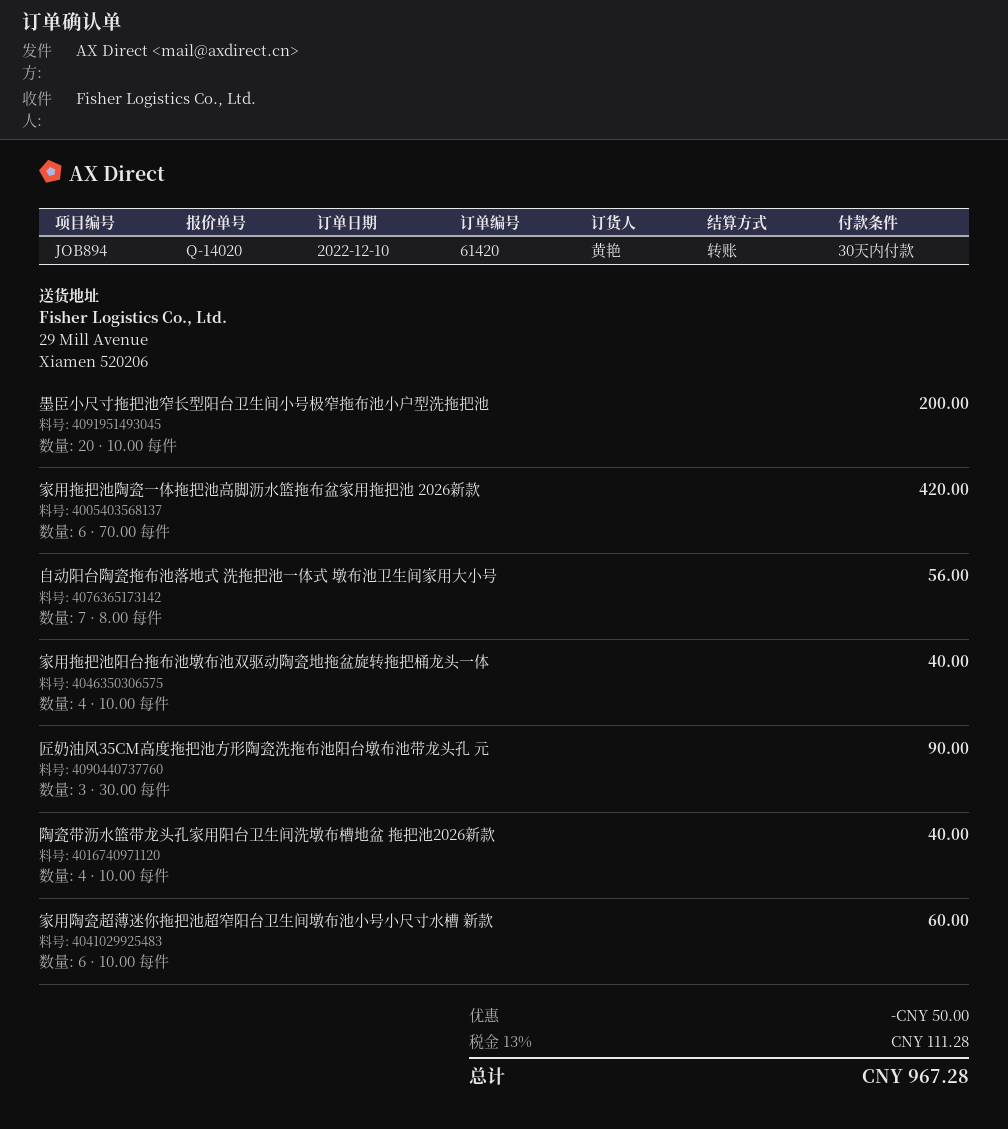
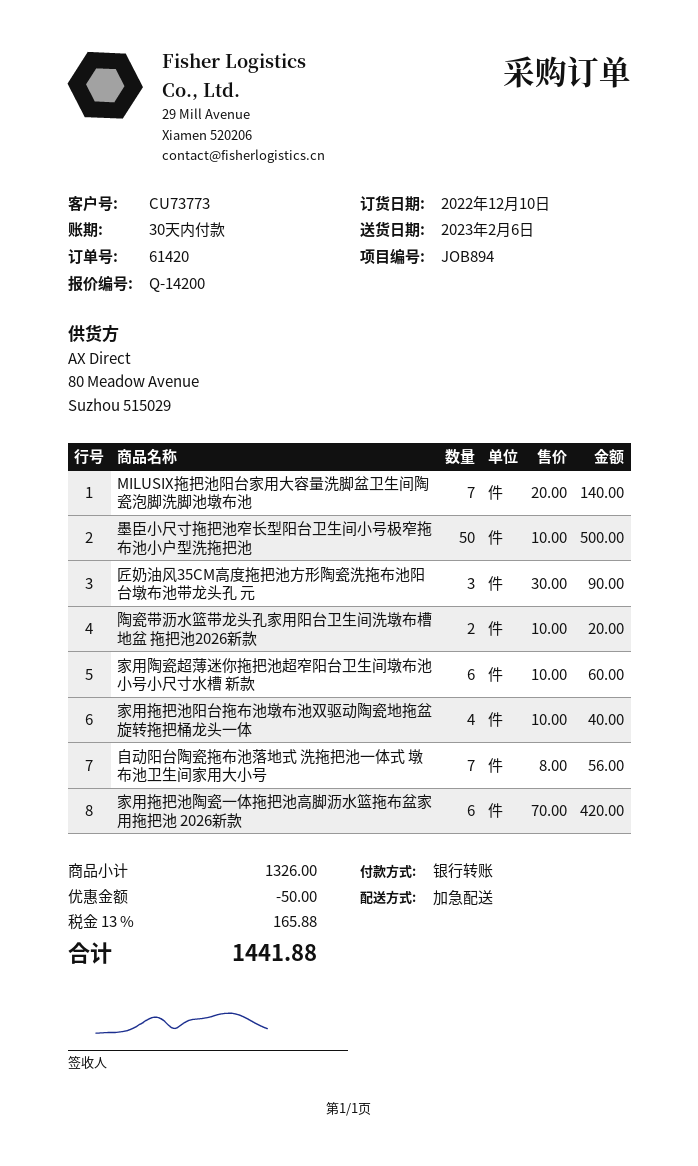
quote number: Q-14020 -> Q-14200
墨臣小尺寸拖把池窄长型阳台卫生间小号极窄拖布池小户型洗拖把池: 20 x 10.00 = 200.00 -> 50 x 10.00 = 500.00
陶瓷带沥水篮带龙头孔家用阳台卫生间洗墩布槽地盆 拖把池2026新款: 4 x 10.00 = 40.00 -> 2 x 10.00 = 20.00
MILUSIX拖把池阳台家用大容量洗脚盆卫生间陶瓷泡脚洗脚池墩布池: none -> 7 x 20.00 = 140.00
tax: 13% = 111.28 -> 13% = 165.88
total: 967.28 -> 1441.88

